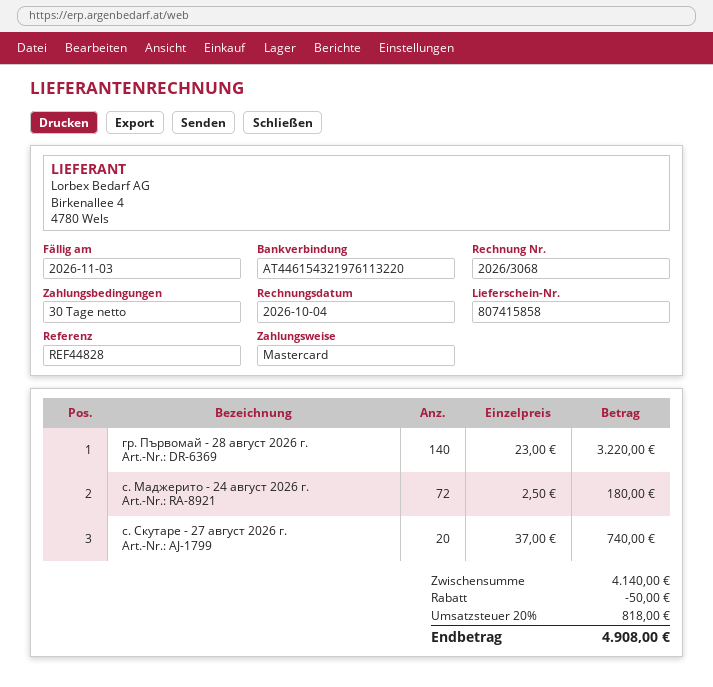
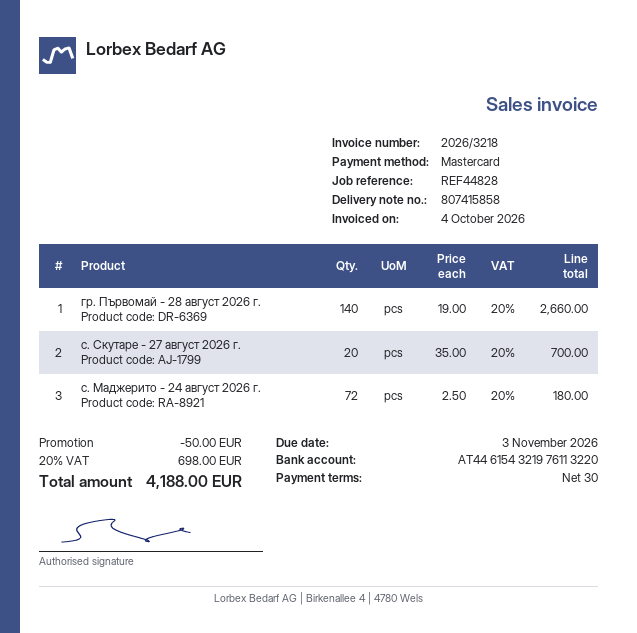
invoice number: 2026/3068 -> 2026/3218
гр. Първомай - 28 август 2026 г.: 140 x 23.00 = 3220.00 -> 140 x 19.00 = 2660.00
с. Скутаре - 27 август 2026 г.: 20 x 37.00 = 740.00 -> 20 x 35.00 = 700.00
tax: 20% = 818.00 -> 20% = 698.00
total: 4908.00 -> 4188.00

